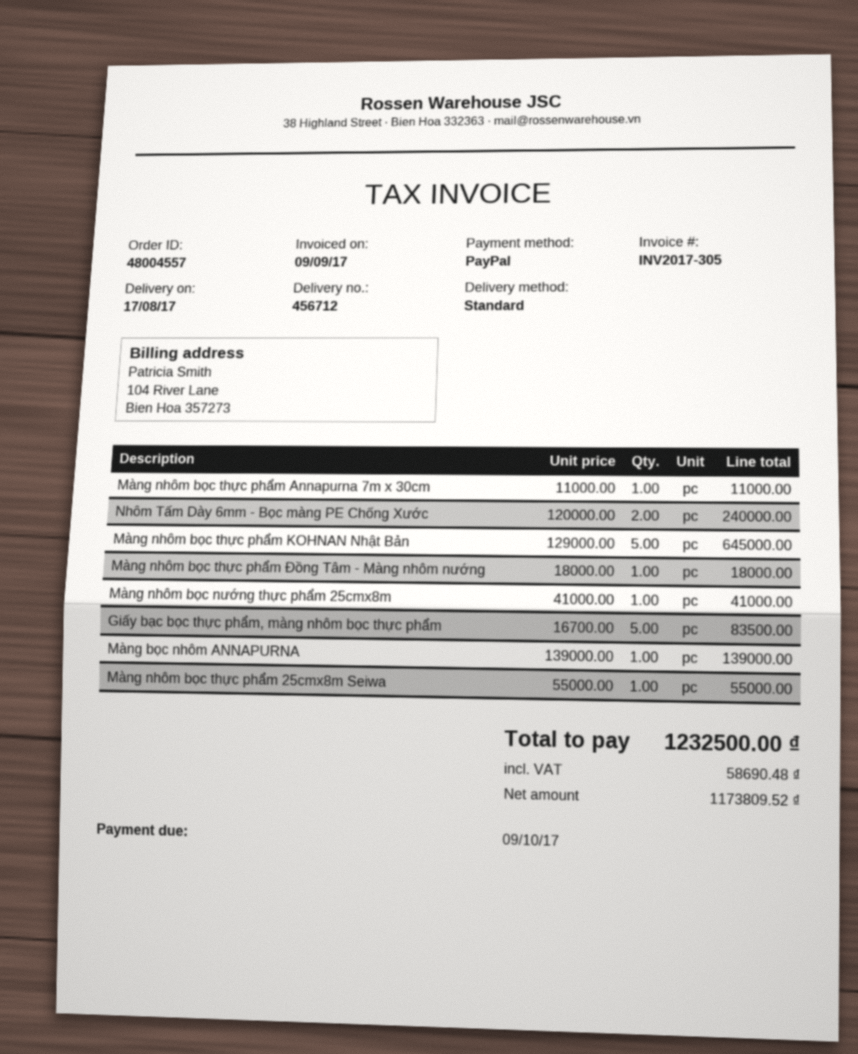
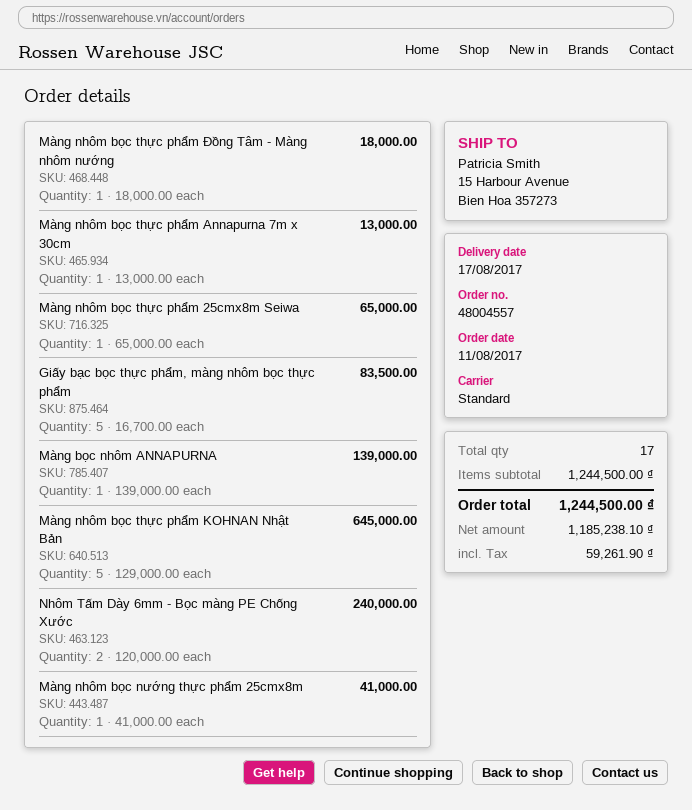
Màng nhôm bọc thực phẩm Annapurna 7m x 30cm: 1 x 11000.00 = 11000.00 -> 1 x 13000.00 = 13000.00
Màng nhôm bọc thực phẩm 25cmx8m Seiwa: 1 x 55000.00 = 55000.00 -> 1 x 65000.00 = 65000.00
net: 1173809.52 -> 1185238.10
tax: 58690.48 -> 59261.90
total: 1232500.00 -> 1244500.00

